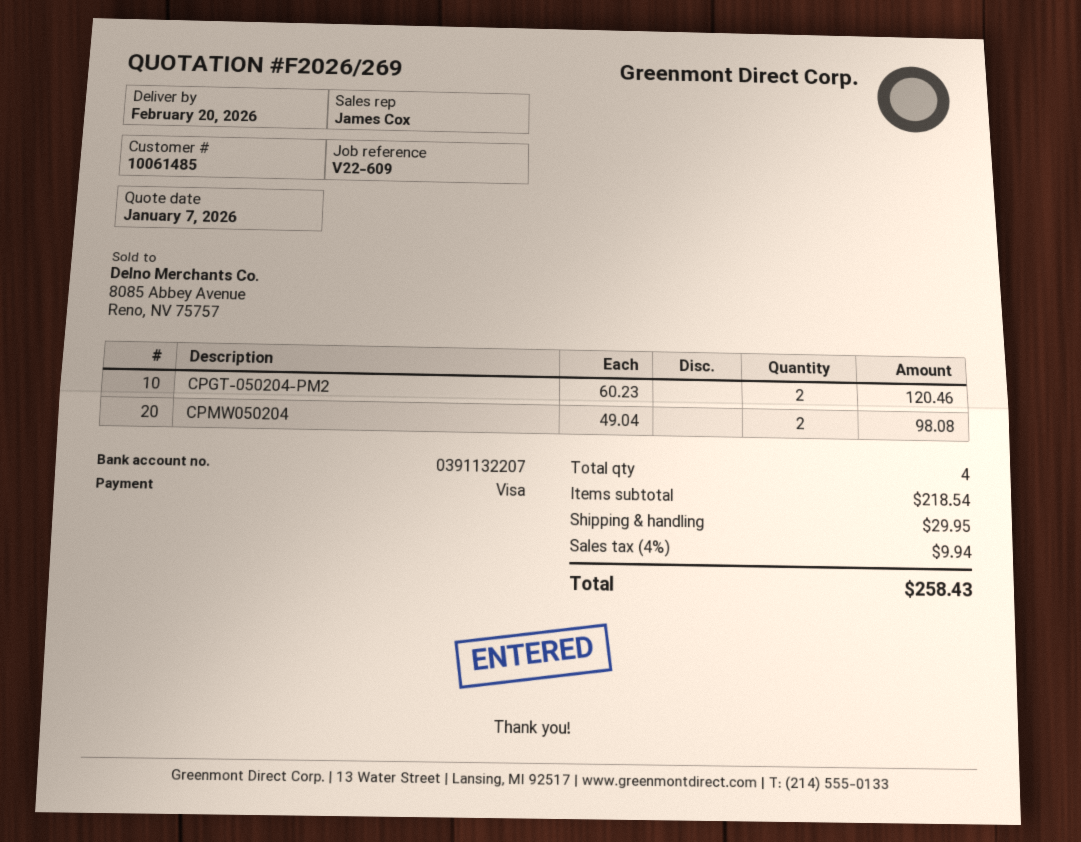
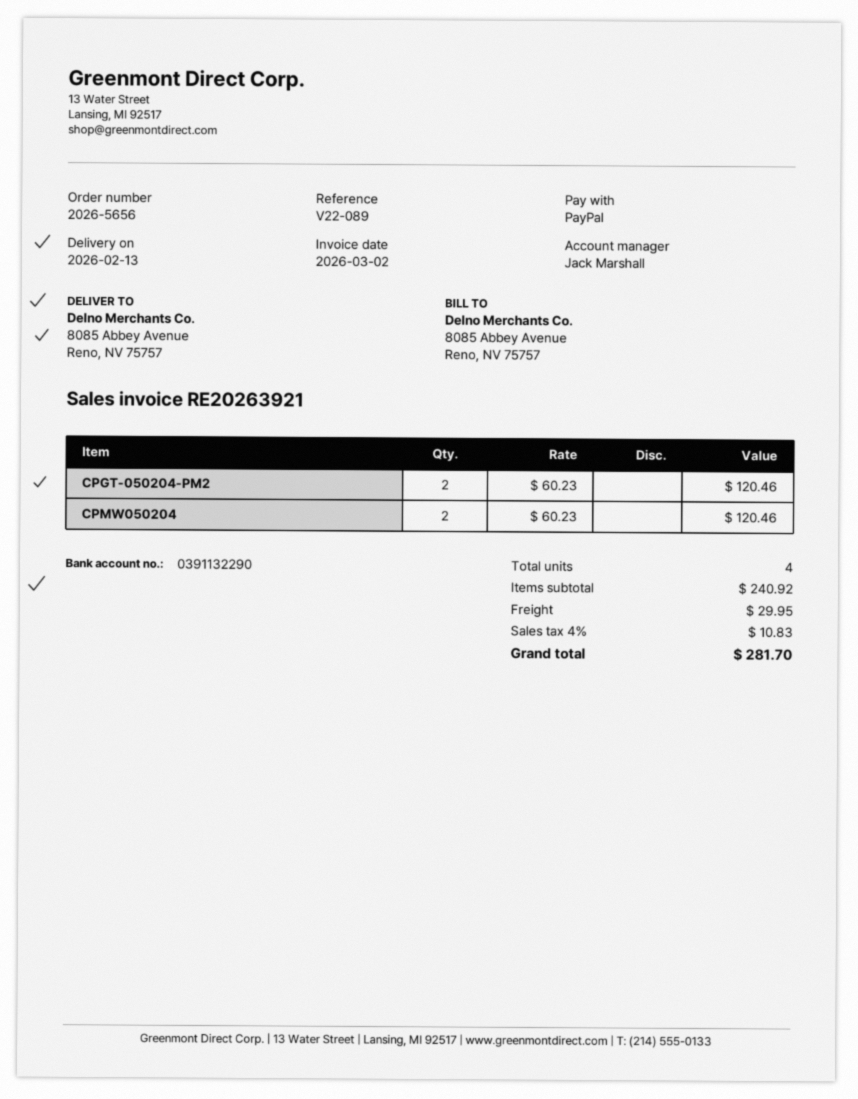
delivery date: 2026-02-20 -> 2026-02-13
reference: V22-609 -> V22-089
sales rep: James Cox -> Jack Marshall
payment method: Visa -> PayPal
bank account: 0391132207 -> 0391132290
CPMW050204: 2 x 49.04 = 98.08 -> 2 x 60.23 = 120.46
subtotal: 218.54 -> 240.92
tax: 4% = 9.94 -> 4% = 10.83
total: 258.43 -> 281.70

